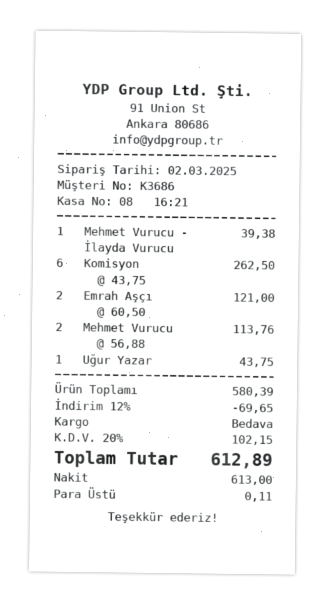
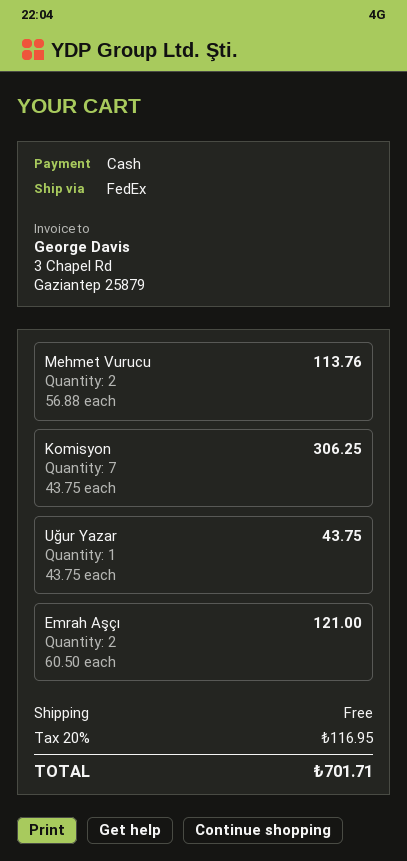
Mehmet Vurucu - İlayda Vurucu: 1 x 39.38 = 39.38 -> none
Komisyon: 6 x 43.75 = 262.50 -> 7 x 43.75 = 306.25
discount: 12% = 69.65 -> none
tax: 20% = 102.15 -> 20% = 116.95
total: 612.89 -> 701.71

